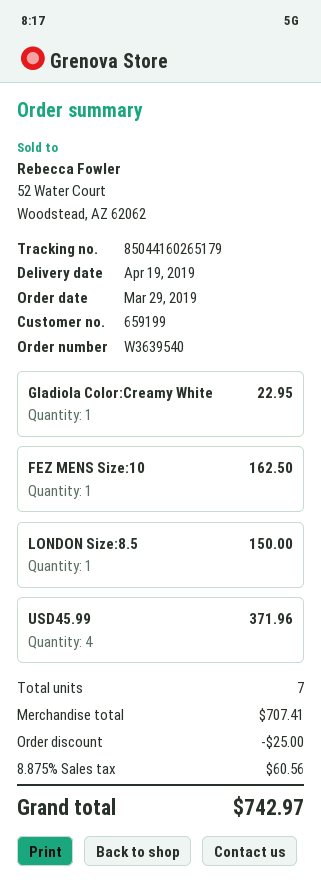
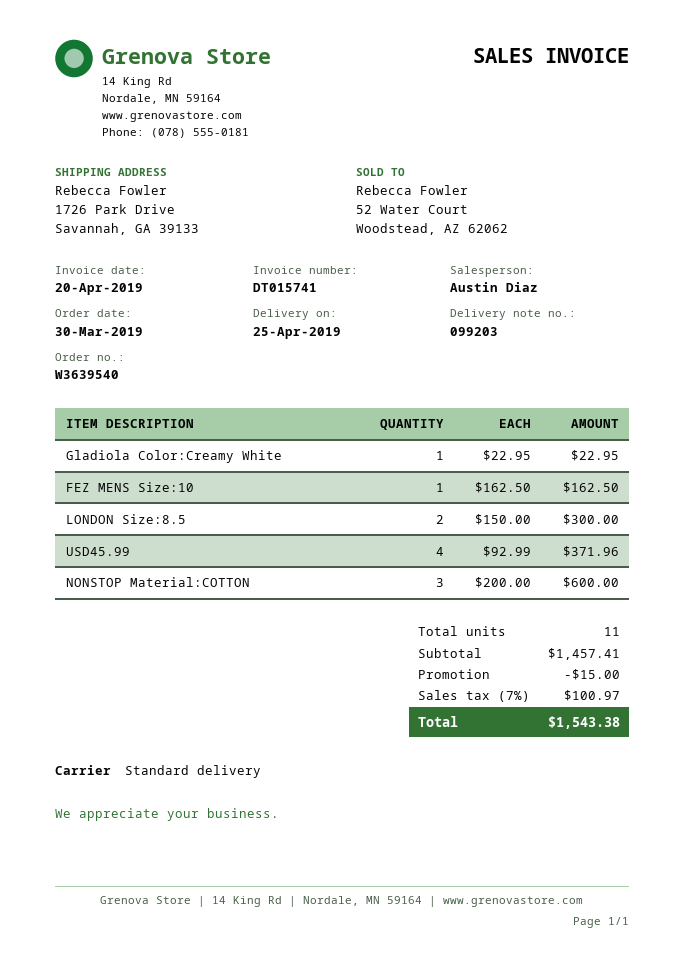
order date: 2019-03-29 -> 2019-03-30
delivery date: 2019-04-19 -> 2019-04-25
LONDON Size:8.5: 1 for 150.00 -> 2 for 300.00
NONSTOP Material:COTTON: none -> 3 for 600.00
total quantity: 7 -> 11
subtotal: 707.41 -> 1457.41
discount: 25.00 -> 15.00
tax: 8.875% = 60.56 -> 7% = 100.97
total: 742.97 -> 1543.38

